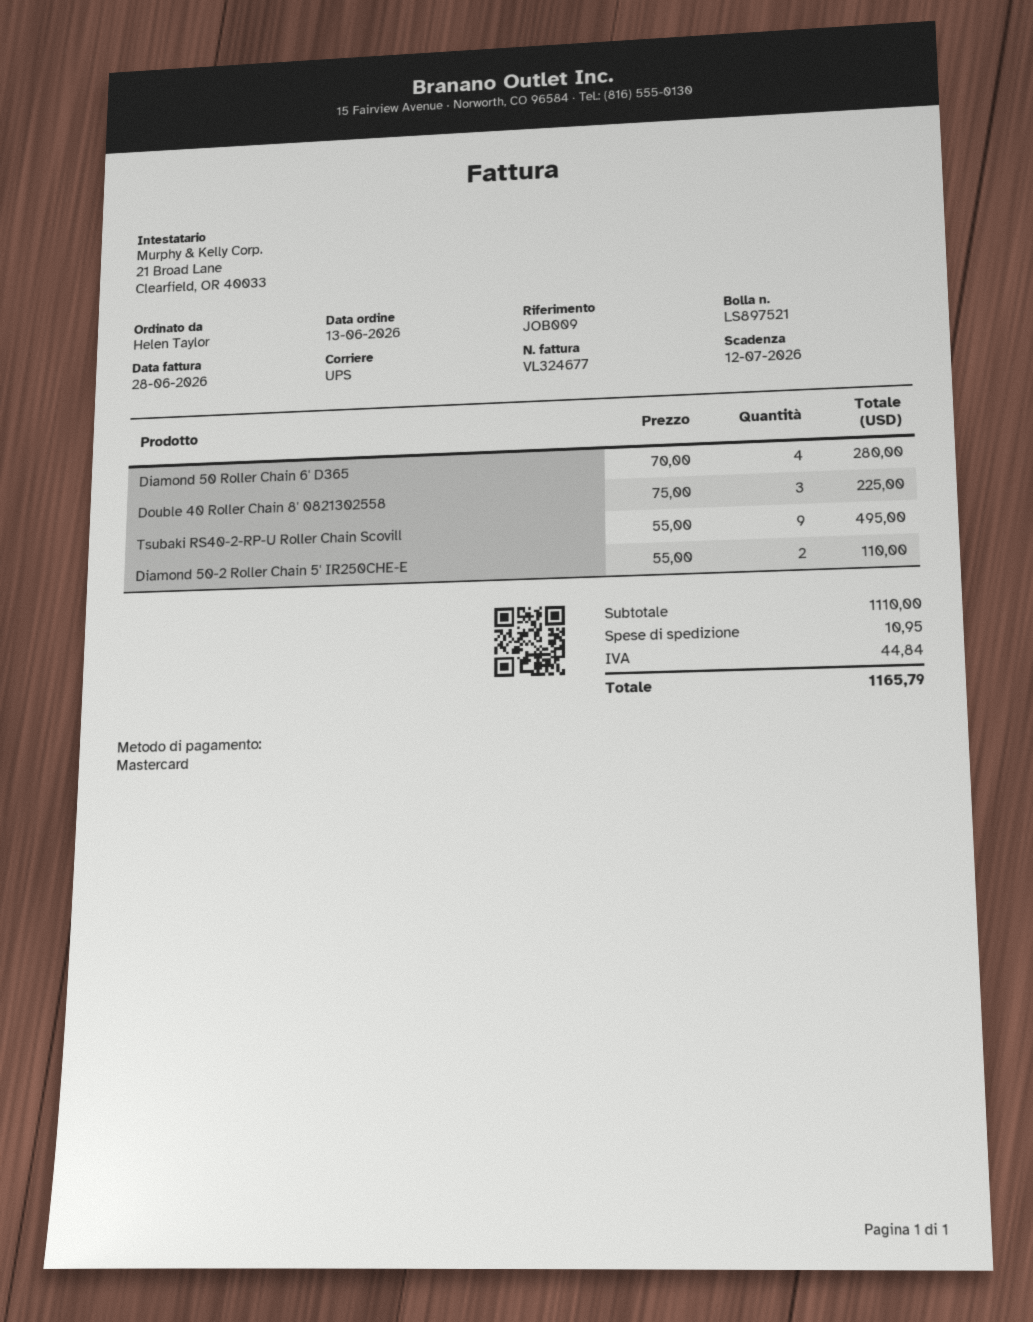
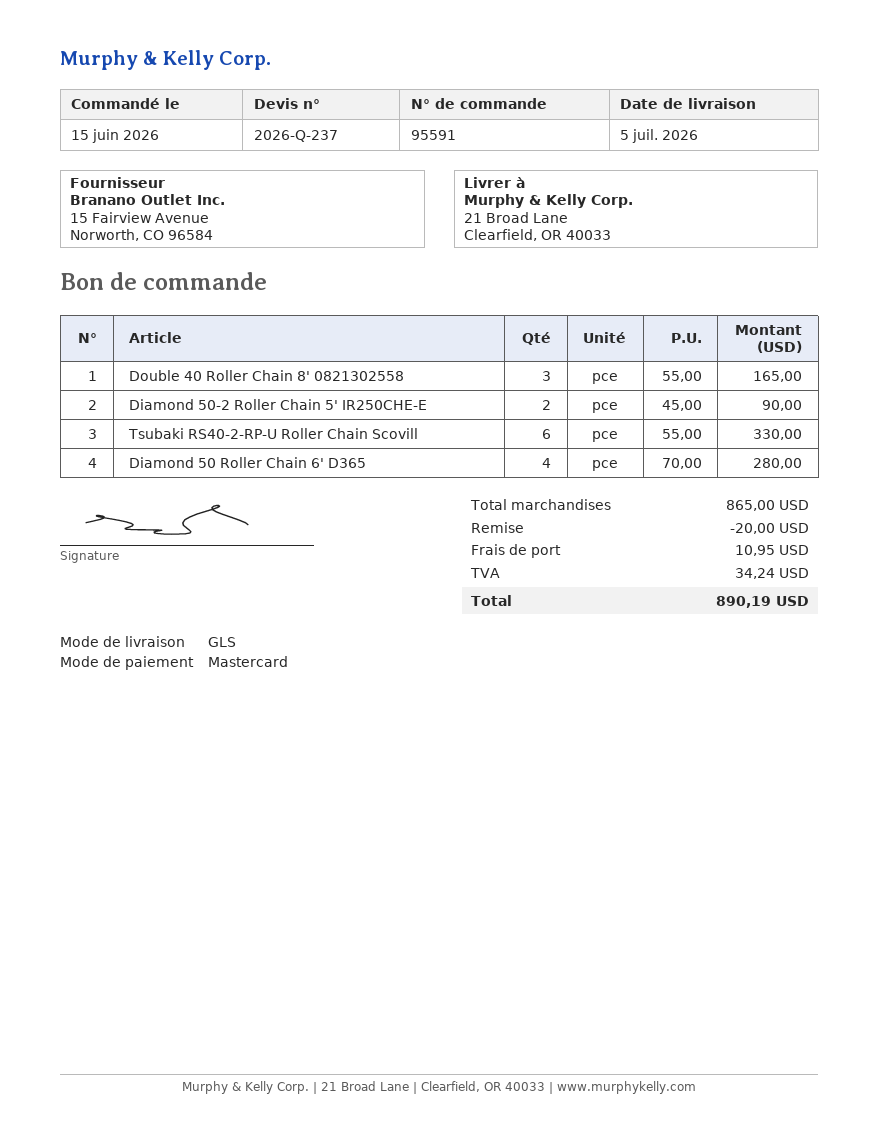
order date: 2026-06-13 -> 2026-06-15
shipping method: UPS -> GLS
Double 40 Roller Chain 8' 0821302558: 3 x 75.00 = 225.00 -> 3 x 55.00 = 165.00
Tsubaki RS40-2-RP-U Roller Chain Scovill: 9 x 55.00 = 495.00 -> 6 x 55.00 = 330.00
Diamond 50-2 Roller Chain 5' IR250CHE-E: 2 x 55.00 = 110.00 -> 2 x 45.00 = 90.00
subtotal: 1110.00 -> 865.00
discount: none -> 20.00
tax: 44.84 -> 34.24
total: 1165.79 -> 890.19

